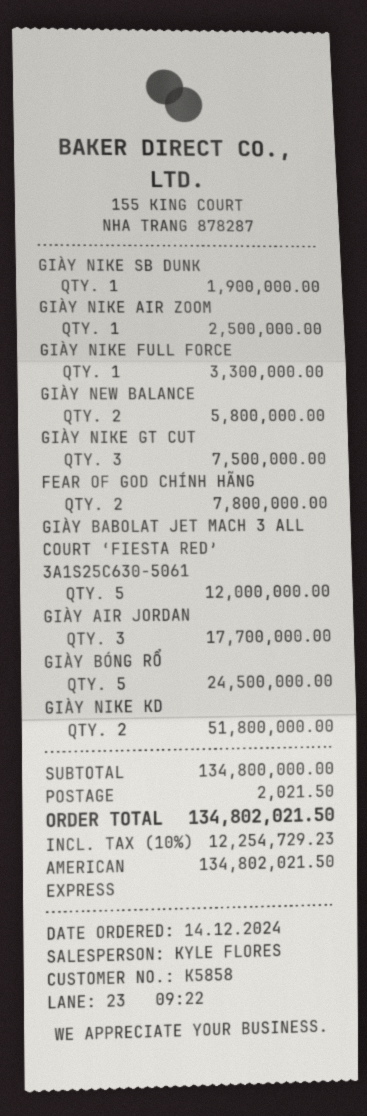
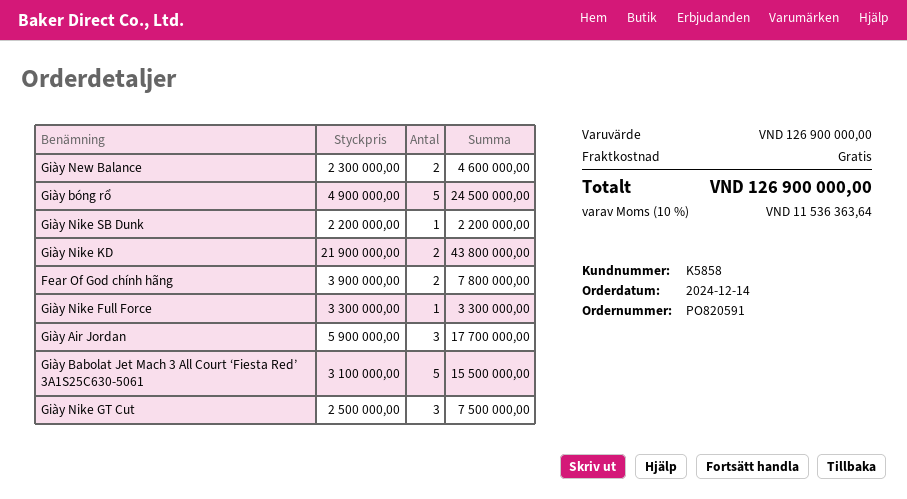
GIÀY NIKE SB DUNK: 1 for 1900000.00 -> 1 for 2200000.00
GIÀY NIKE AIR ZOOM: 1 for 2500000.00 -> none
GIÀY NEW BALANCE: 2 for 5800000.00 -> 2 for 4600000.00
GIÀY BABOLAT JET MACH 3 ALL COURT ‘FIESTA RED’ 3A1S25C630-5061: 5 for 12000000.00 -> 5 for 15500000.00
GIÀY NIKE KD: 2 for 51800000.00 -> 2 for 43800000.00
subtotal: 134800000.00 -> 126900000.00
shipping: 2021.50 -> 0.00
tax: 10% = 12254729.23 -> 10% = 11536363.64
total: 134802021.50 -> 126900000.00

